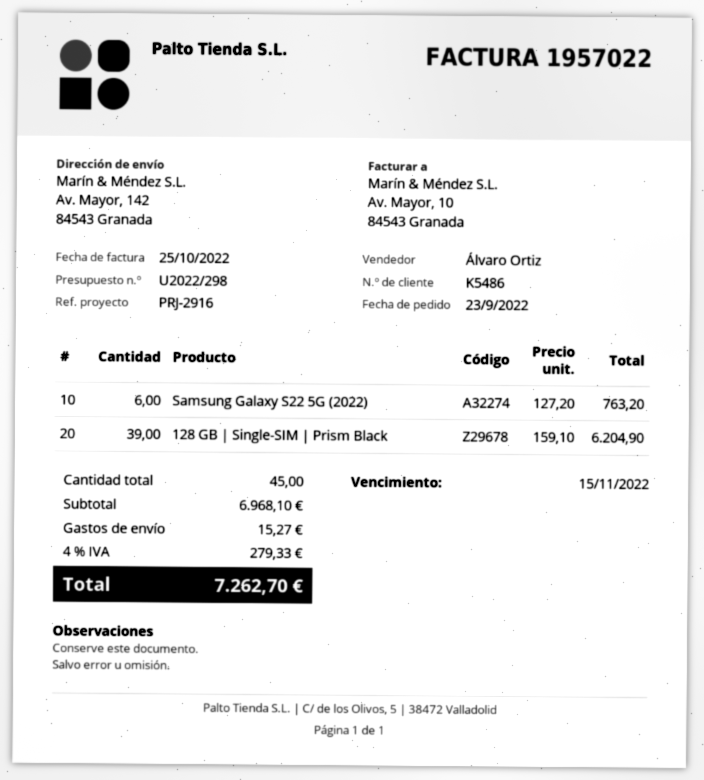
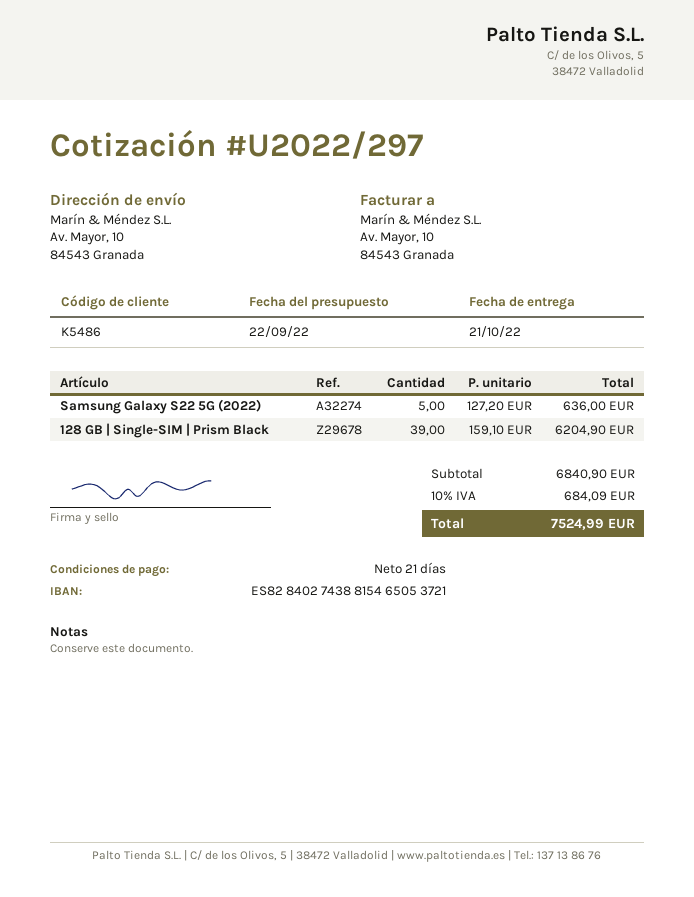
quote number: U2022/298 -> U2022/297
ship to: Av. Mayor, 142, 84543 Granada -> Av. Mayor, 10, 84543 Granada
Samsung Galaxy S22 5G (2022): 6 x 127.20 = 763.20 -> 5 x 127.20 = 636.00
subtotal: 6968.10 -> 6840.90
shipping: 15.27 -> none
tax: 4% = 279.33 -> 10% = 684.09
total: 7262.70 -> 7524.99

